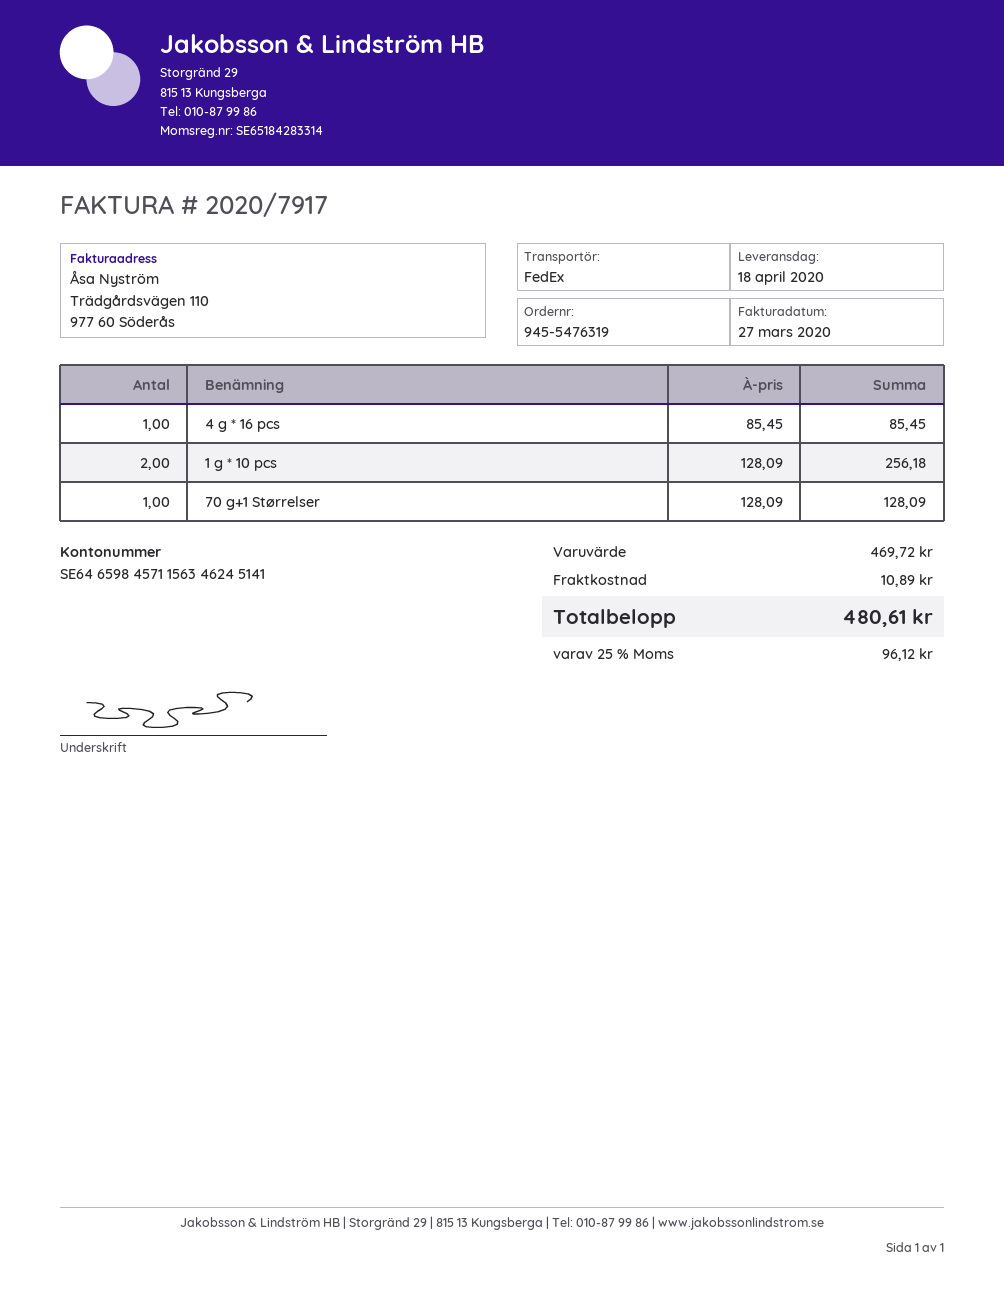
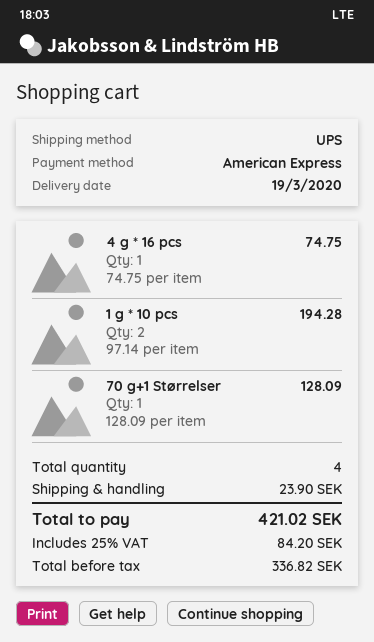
delivery date: 2020-04-18 -> 2020-03-19
shipping method: FedEx -> UPS
4 g * 16 pcs: 1 x 85.45 = 85.45 -> 1 x 74.75 = 74.75
1 g * 10 pcs: 2 x 128.09 = 256.18 -> 2 x 97.14 = 194.28
shipping: 10.89 -> 23.90
tax: 25% = 96.12 -> 25% = 84.20
total: 480.61 -> 421.02

